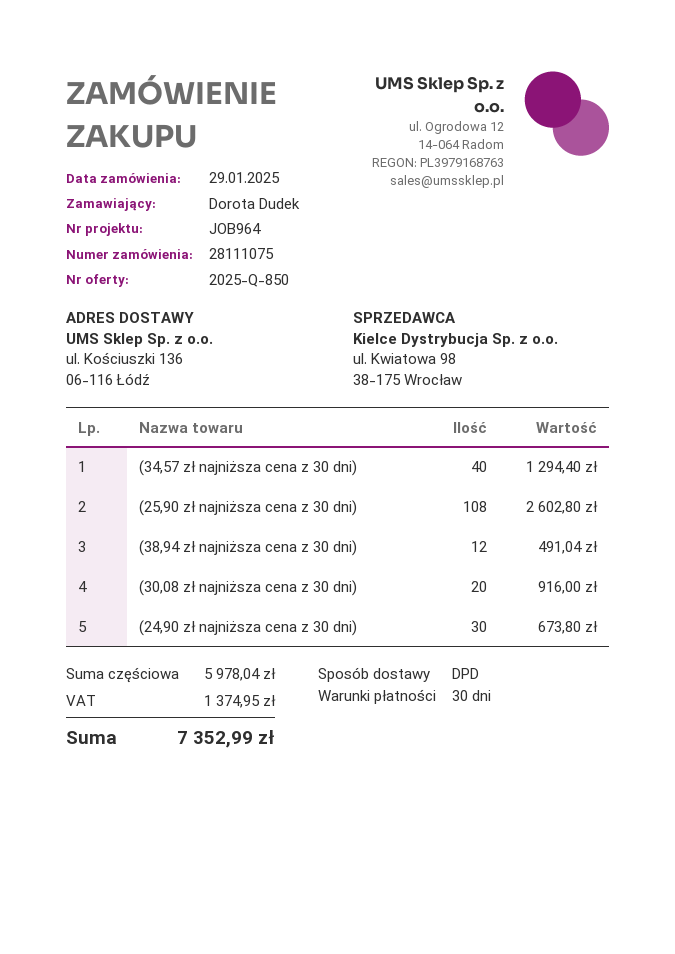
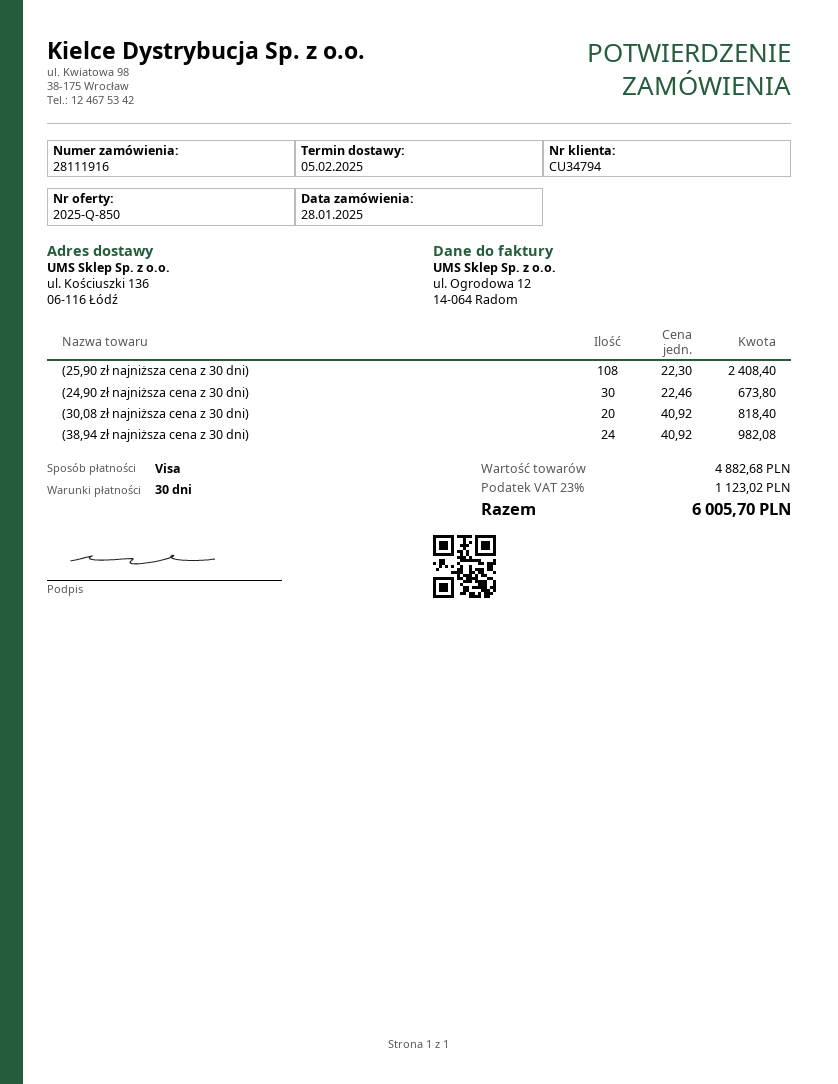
order number: 28111075 -> 28111916
order date: 2025-01-29 -> 2025-01-28
(34,57 zł najniższa cena z 30 dni): 40 for 1294.40 -> none
(25,90 zł najniższa cena z 30 dni): 108 for 2602.80 -> 108 for 2408.40
(38,94 zł najniższa cena z 30 dni): 12 for 491.04 -> 24 for 982.08
(30,08 zł najniższa cena z 30 dni): 20 for 916.00 -> 20 for 818.40
subtotal: 5978.04 -> 4882.68
tax: 1374.95 -> 1123.02
total: 7352.99 -> 6005.70

